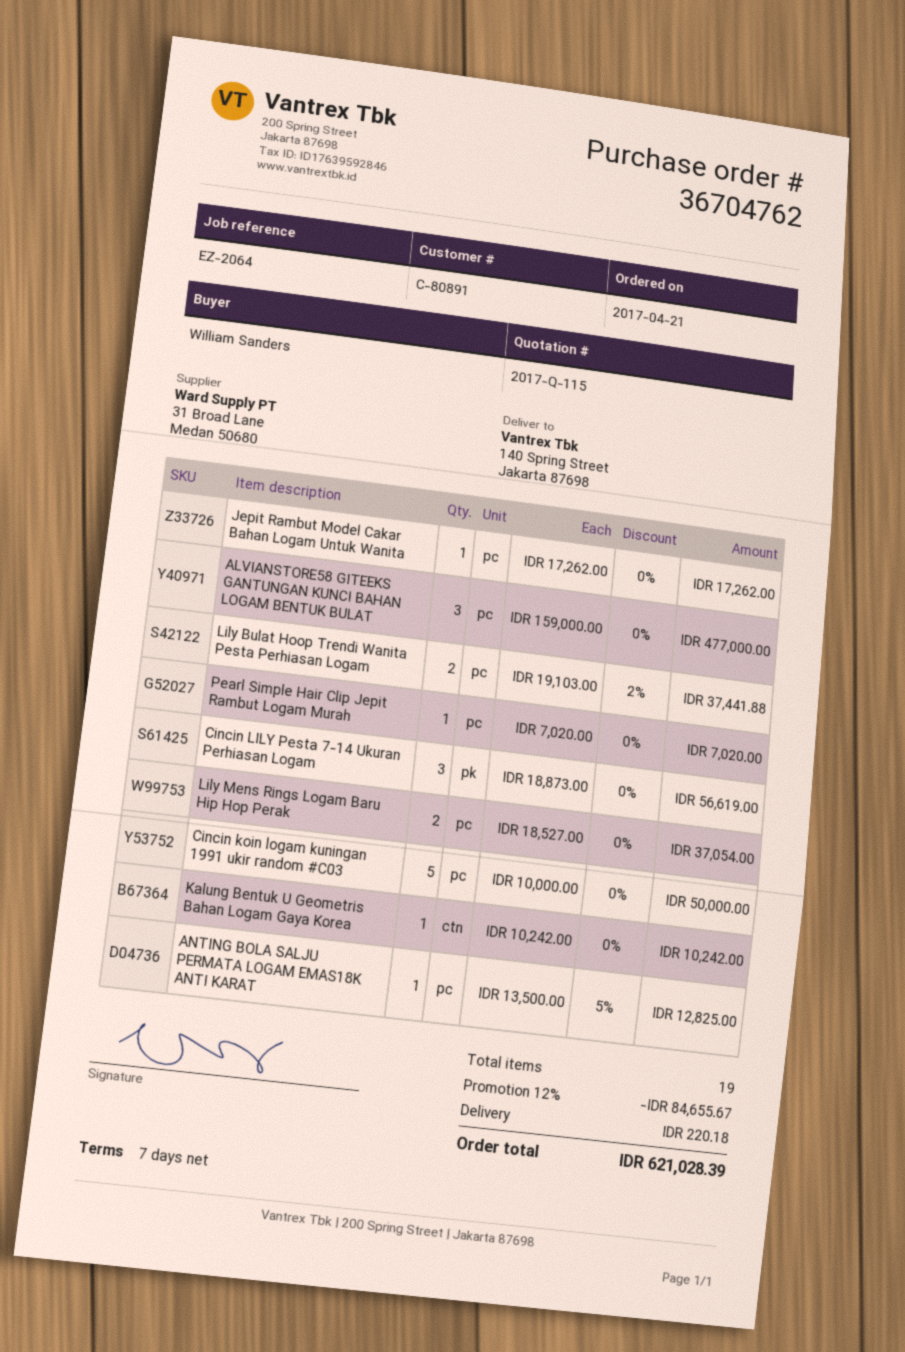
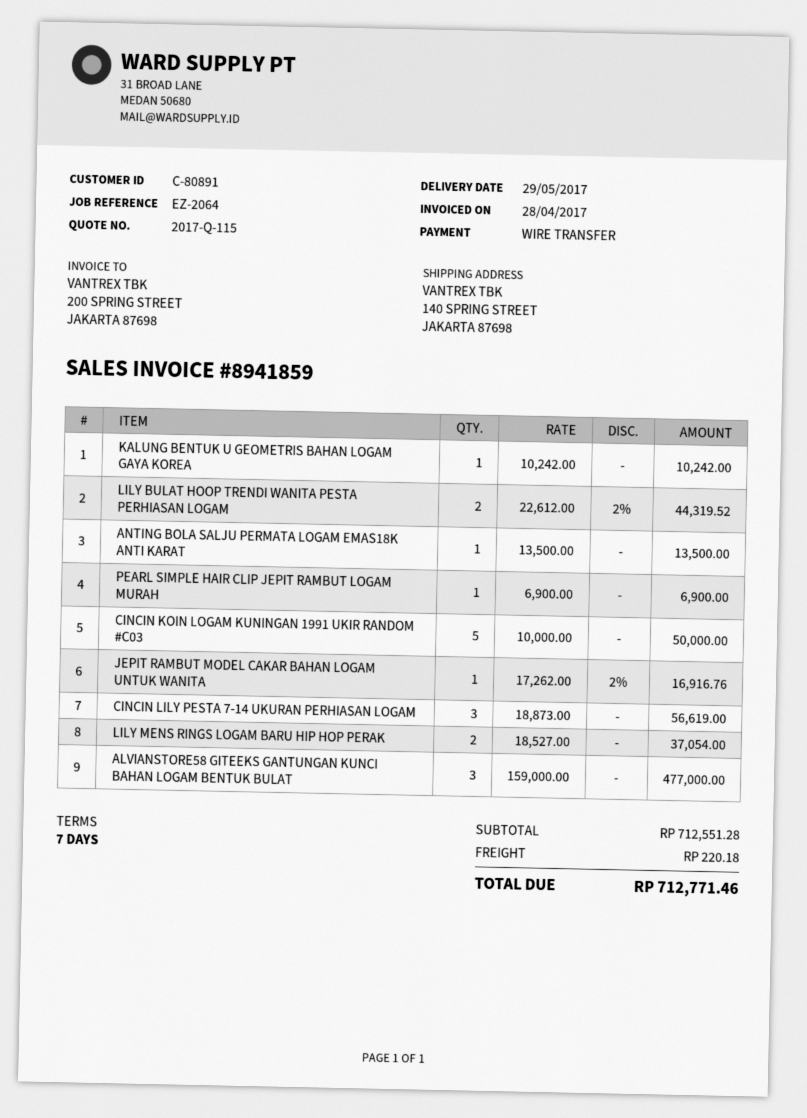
Jepit Rambut Model Cakar Bahan Logam Untuk Wanita: 1 x 17262.00 = 17262.00 -> 1 x 17262.00 - 2% = 16916.76
Lily Bulat Hoop Trendi Wanita Pesta Perhiasan Logam: 2 x 19103.00 - 2% = 37441.88 -> 2 x 22612.00 - 2% = 44319.52
Pearl Simple Hair Clip Jepit Rambut Logam Murah: 1 x 7020.00 = 7020.00 -> 1 x 6900.00 = 6900.00
ANTING BOLA SALJU PERMATA LOGAM EMAS18K ANTI KARAT: 1 x 13500.00 - 5% = 12825.00 -> 1 x 13500.00 = 13500.00
discount: 12% = 84655.67 -> none
total: 621028.39 -> 712771.46

